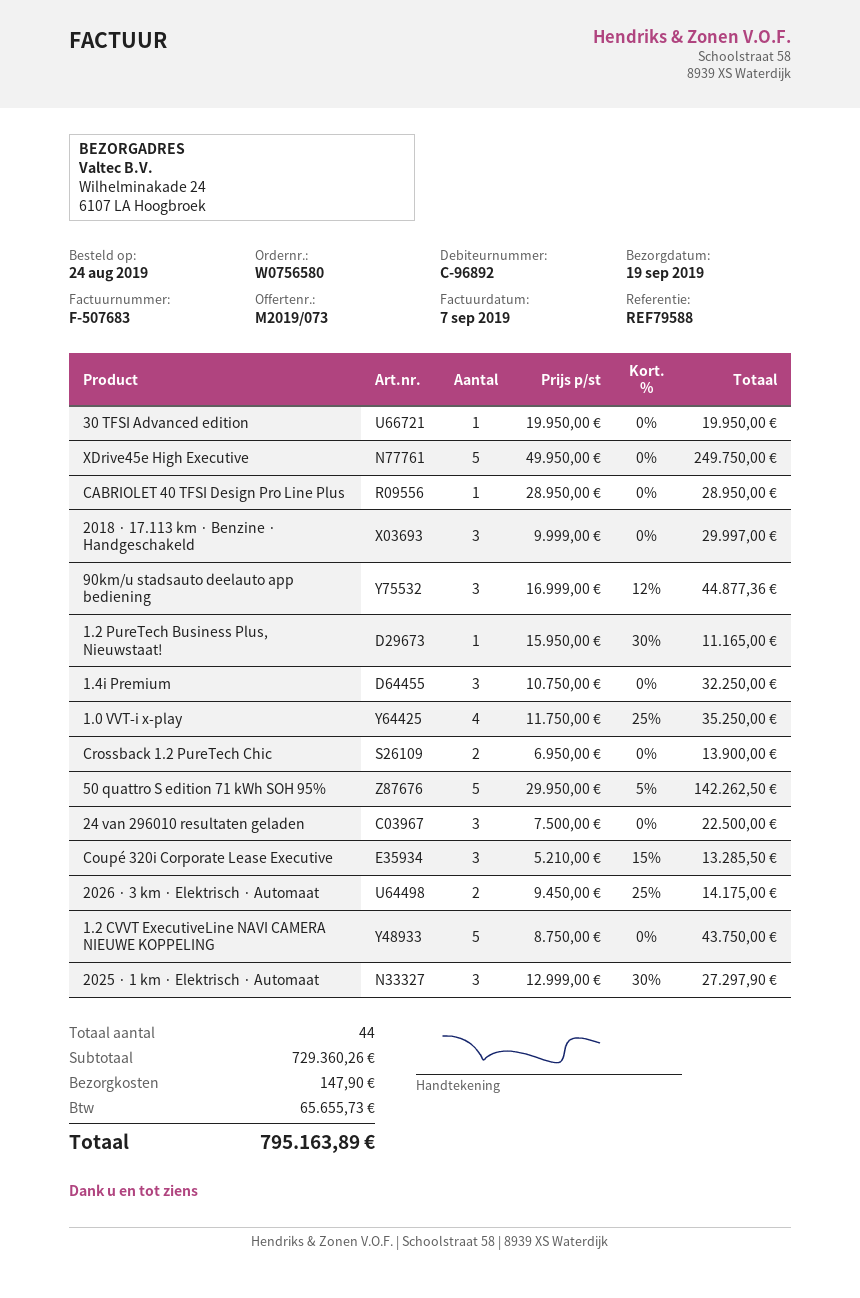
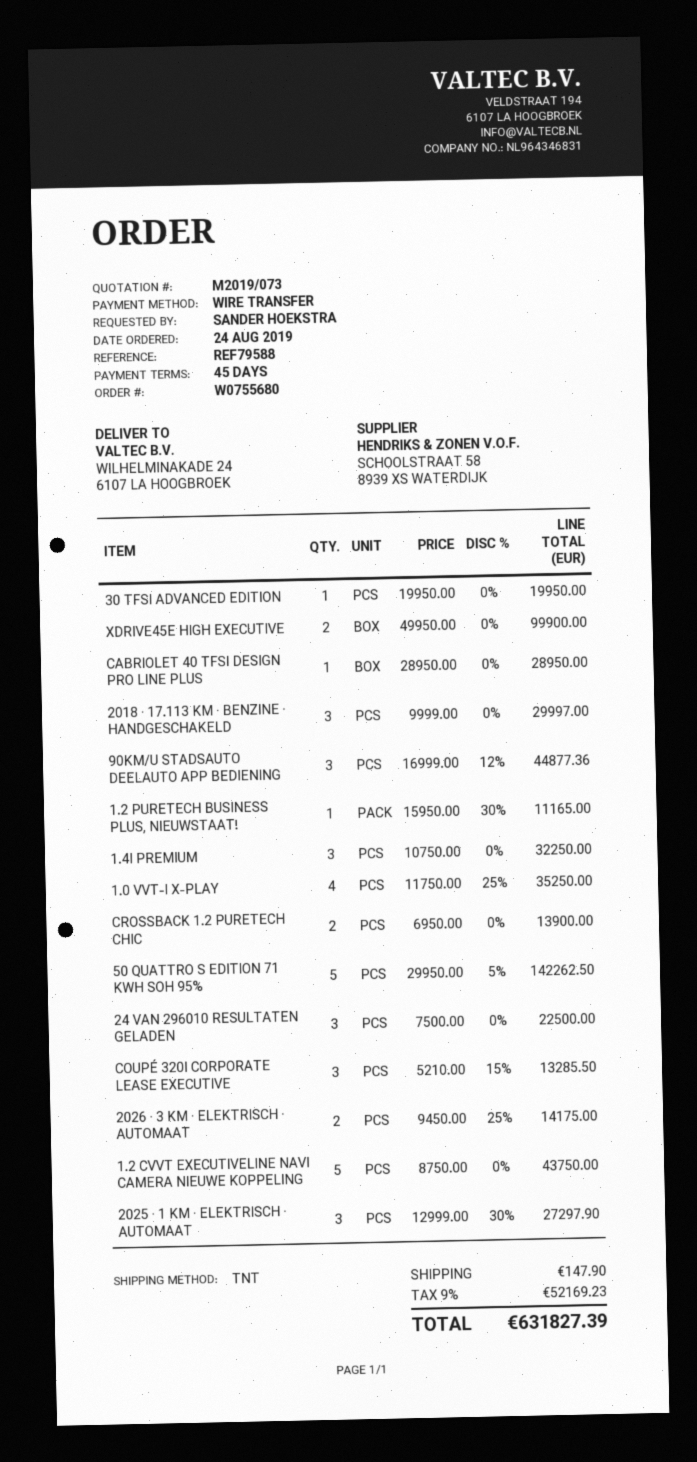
order number: W0756580 -> W0755680
XDrive45e High Executive: 5 x 49950.00 = 249750.00 -> 2 x 49950.00 = 99900.00
tax: 65655.73 -> 52169.23
total: 795163.89 -> 631827.39

